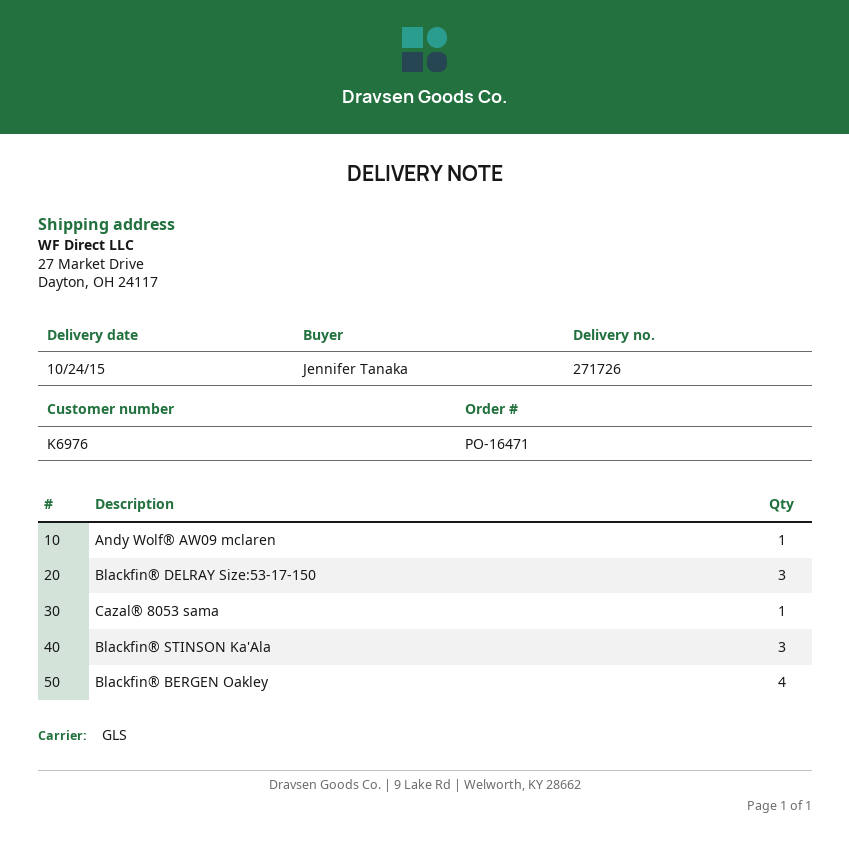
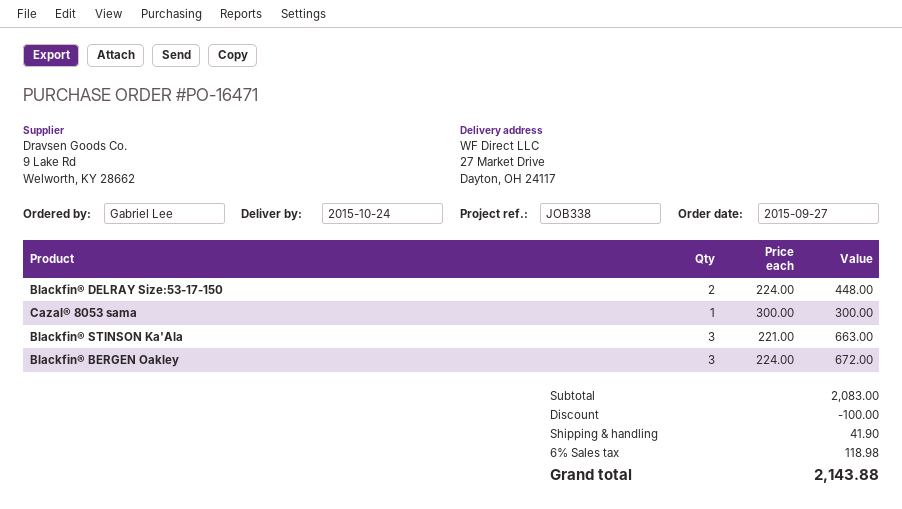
ordered by: Jennifer Tanaka -> Gabriel Lee
Andy Wolf® AW09 mclaren: 1 -> none
Blackfin® DELRAY Size:53-17-150: 3 -> 2
Blackfin® BERGEN Oakley: 4 -> 3

